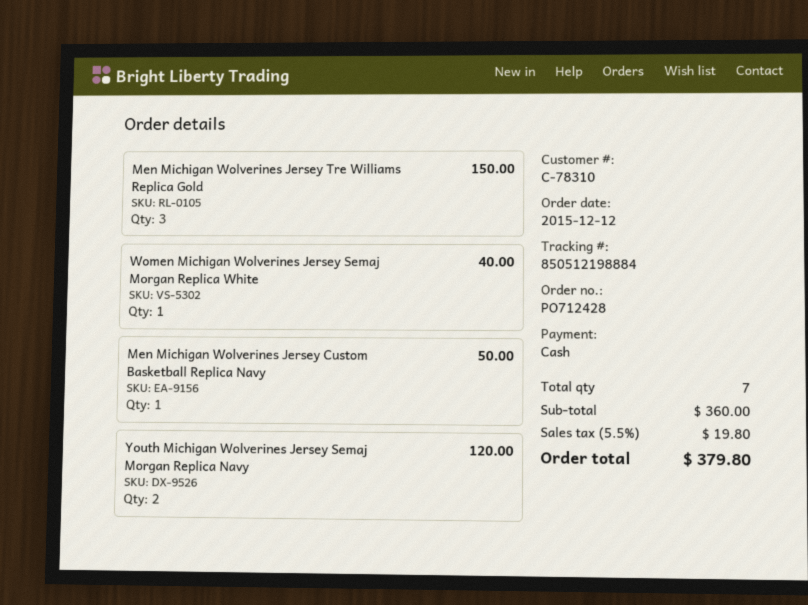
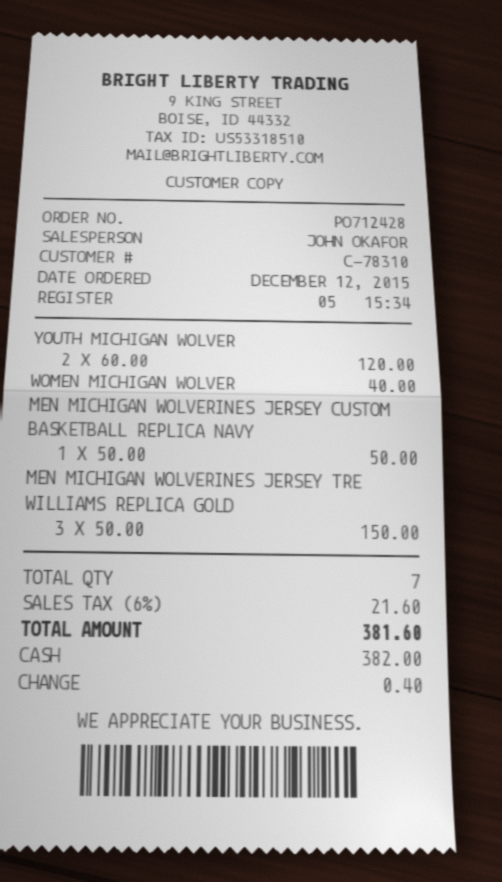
tax: 5.5% = 19.80 -> 6% = 21.60
total: 379.80 -> 381.60

